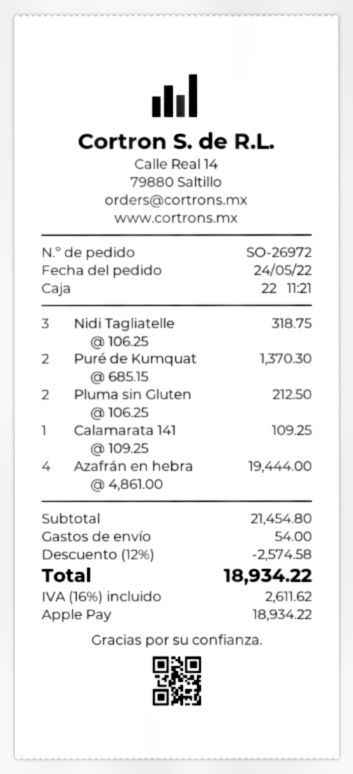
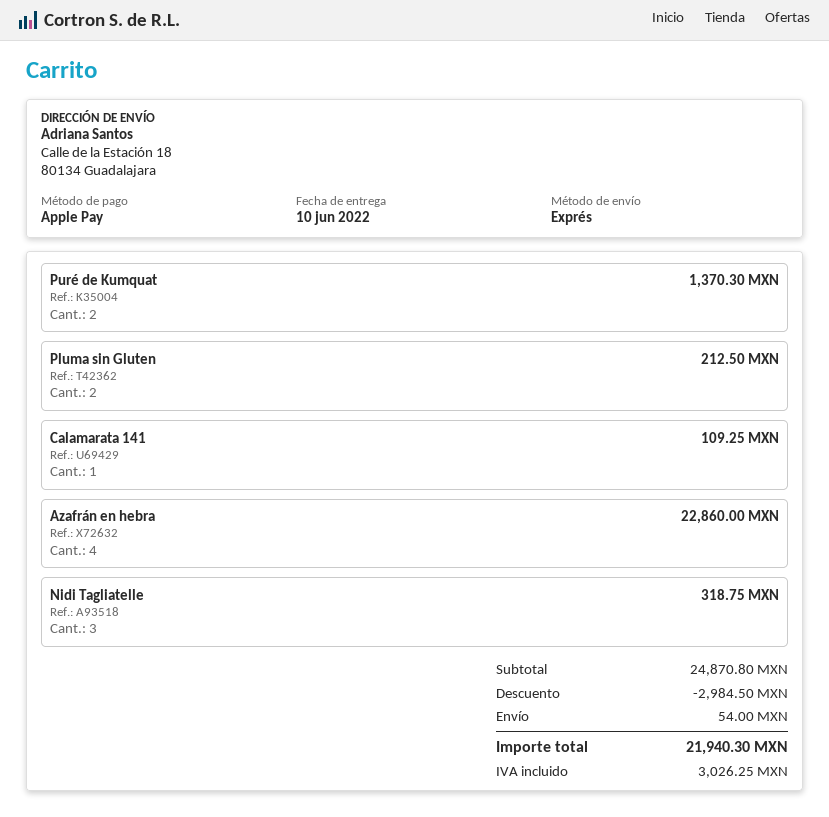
Azafrán en hebra: 4 for 19444.00 -> 4 for 22860.00
subtotal: 21454.80 -> 24870.80
discount: 2574.58 -> 2984.50
tax: 2611.62 -> 3026.25
total: 18934.22 -> 21940.30

